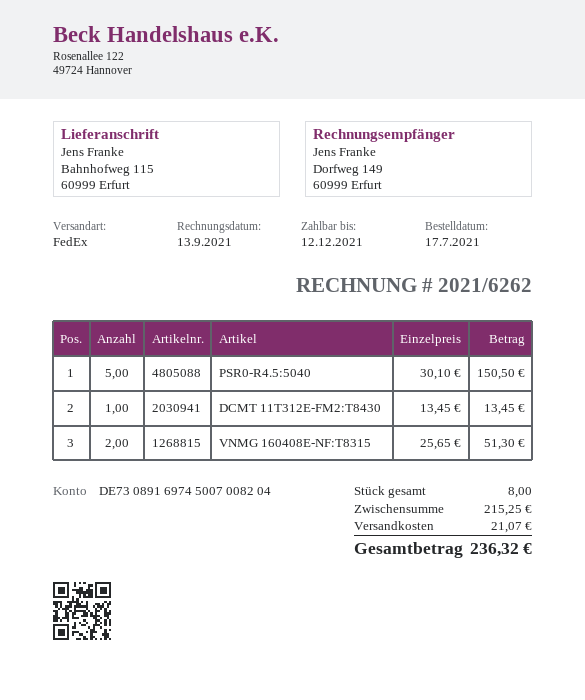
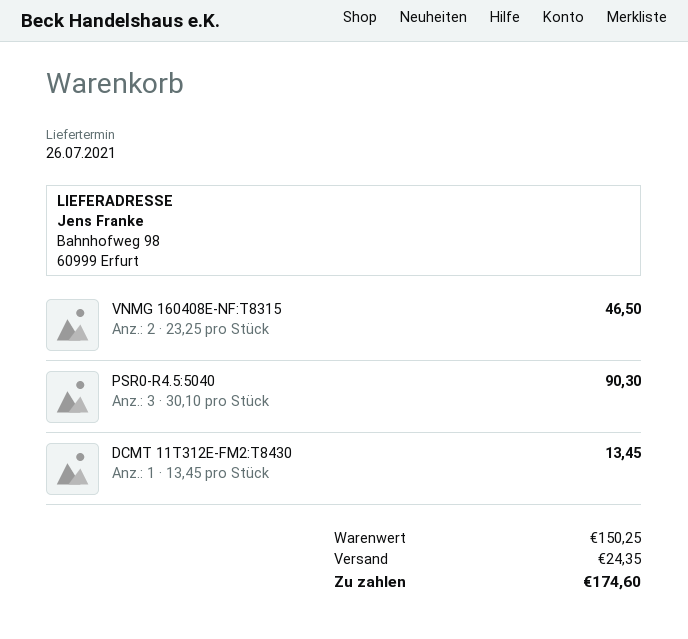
ship to: Bahnhofweg 115, 60999 Erfurt -> Bahnhofweg 98, 60999 Erfurt
PSR0-R4.5:5040: 5 x 30.10 = 150.50 -> 3 x 30.10 = 90.30
VNMG 160408E-NF:T8315: 2 x 25.65 = 51.30 -> 2 x 23.25 = 46.50
subtotal: 215.25 -> 150.25
shipping: 21.07 -> 24.35
total: 236.32 -> 174.60

